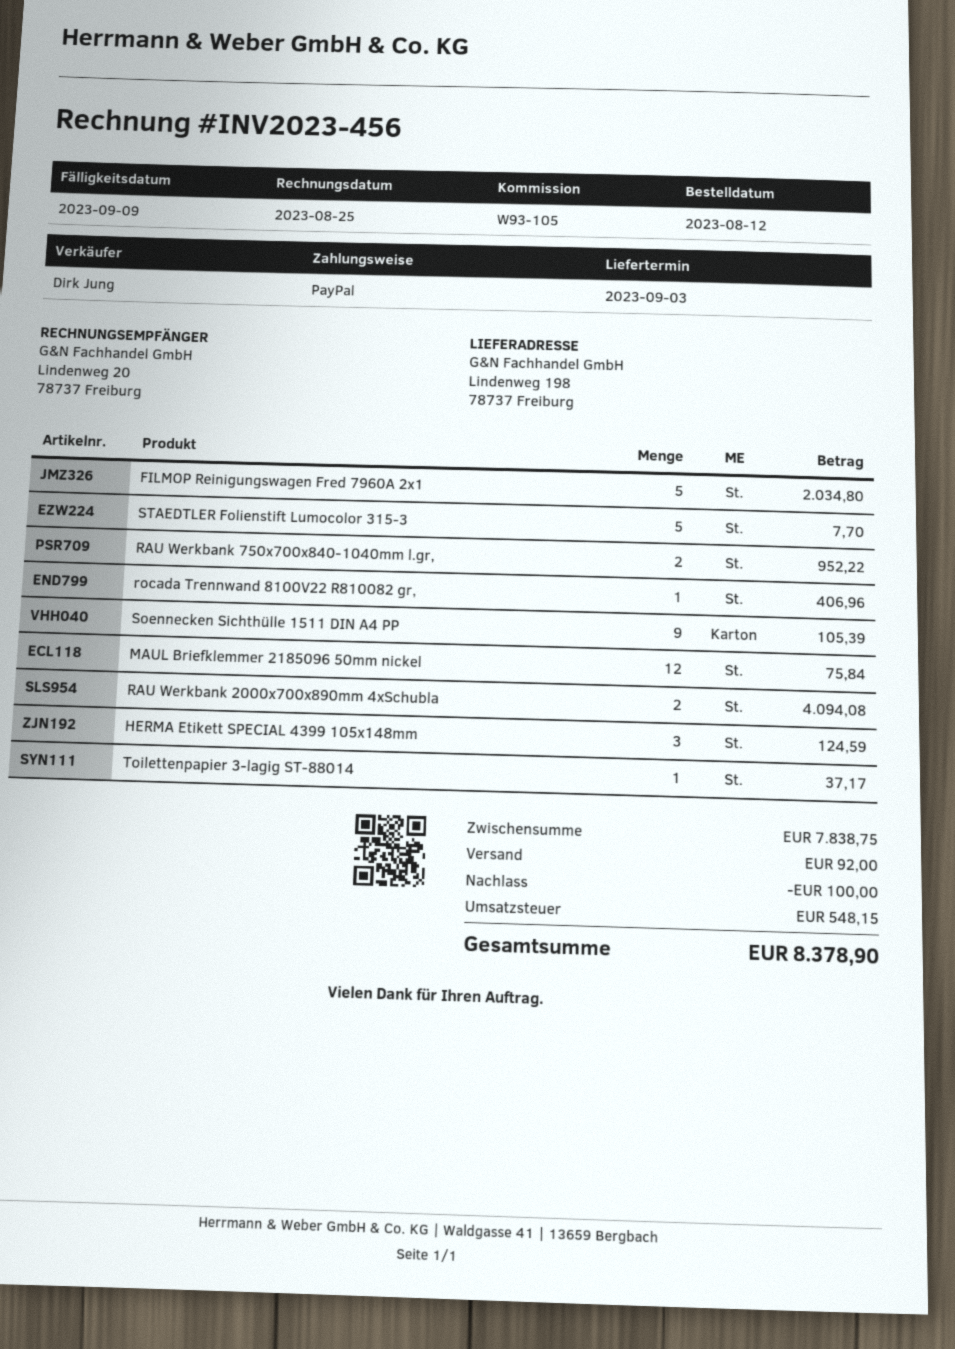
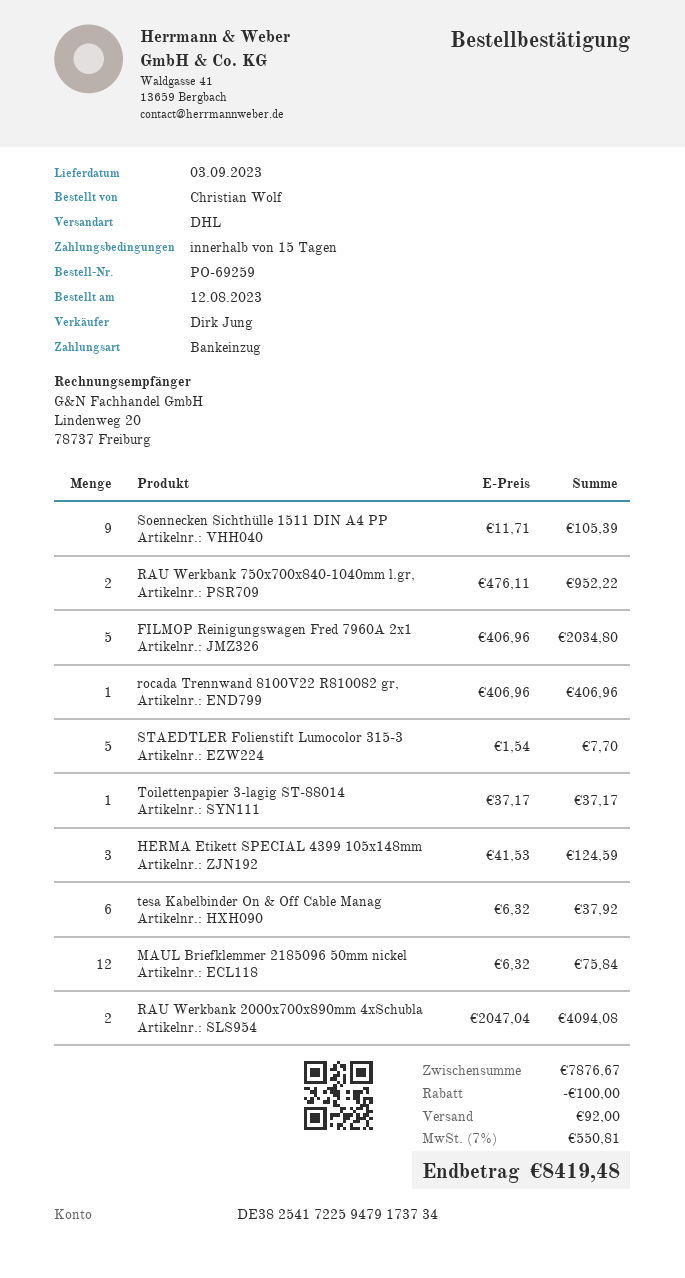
payment method: PayPal -> direct debit
tesa Kabelbinder On & Off Cable Manag: none -> 6 for 37.92
subtotal: 7838.75 -> 7876.67
tax: 548.15 -> 550.81
total: 8378.90 -> 8419.48

